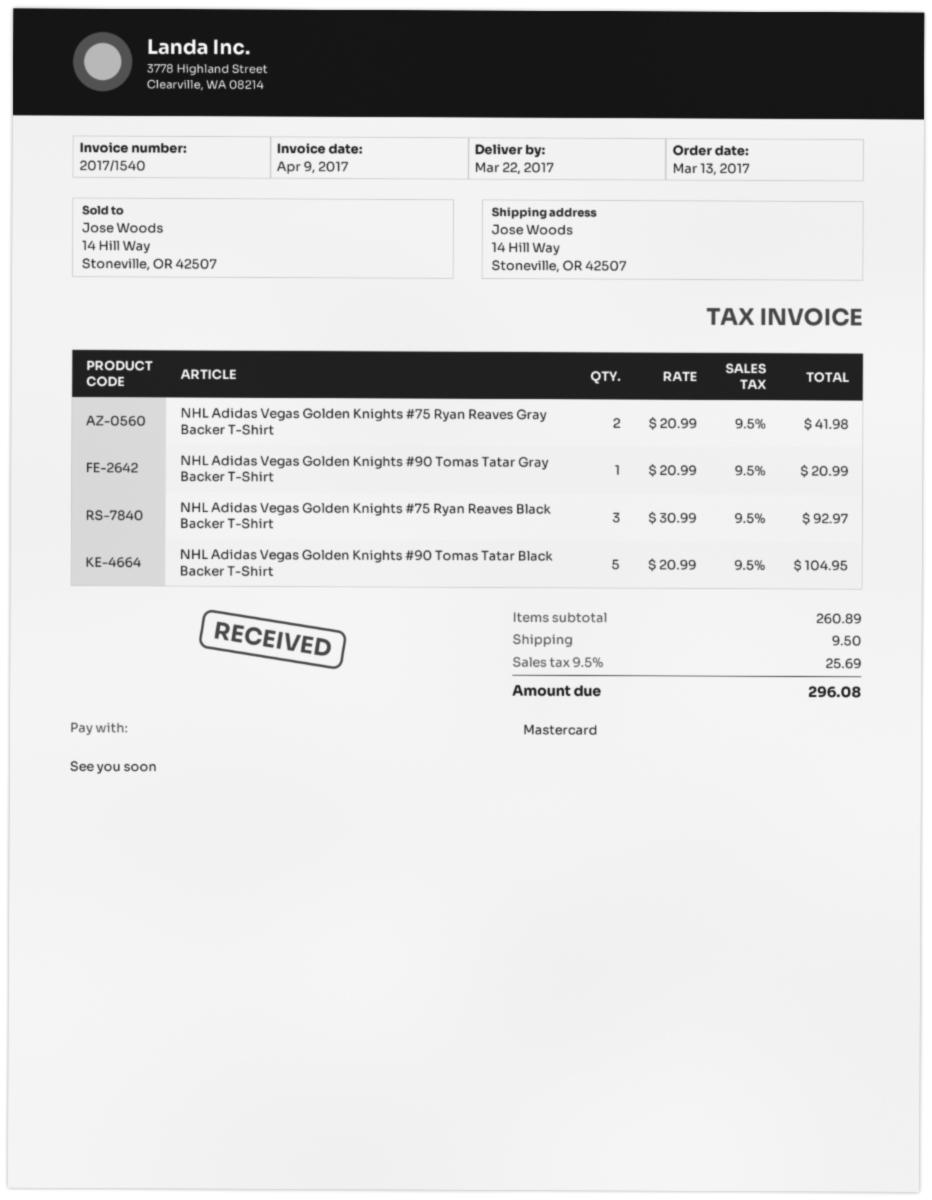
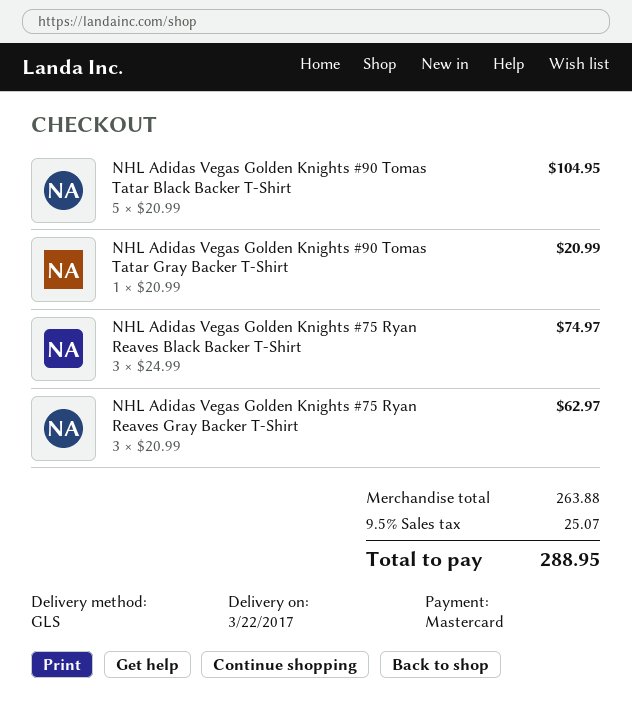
NHL Adidas Vegas Golden Knights #75 Ryan Reaves Gray Backer T-Shirt: 2 x 20.99 = 41.98 -> 3 x 20.99 = 62.97
NHL Adidas Vegas Golden Knights #75 Ryan Reaves Black Backer T-Shirt: 3 x 30.99 = 92.97 -> 3 x 24.99 = 74.97
subtotal: 260.89 -> 263.88
shipping: 9.50 -> none
tax: 9.5% = 25.69 -> 9.5% = 25.07
total: 296.08 -> 288.95

